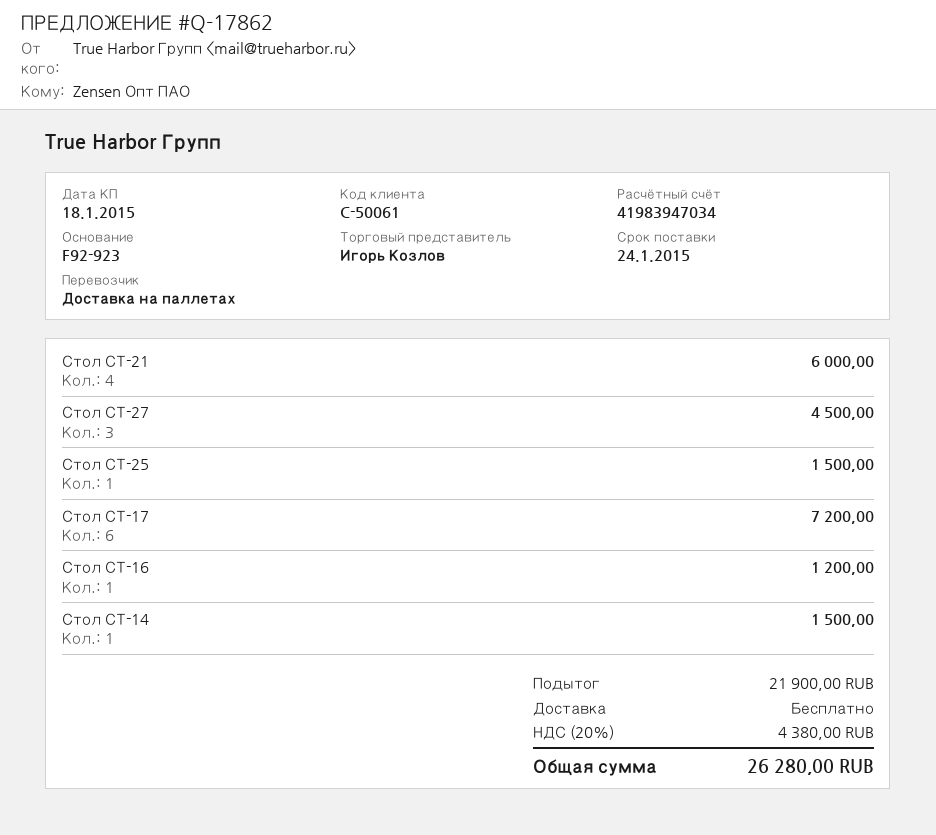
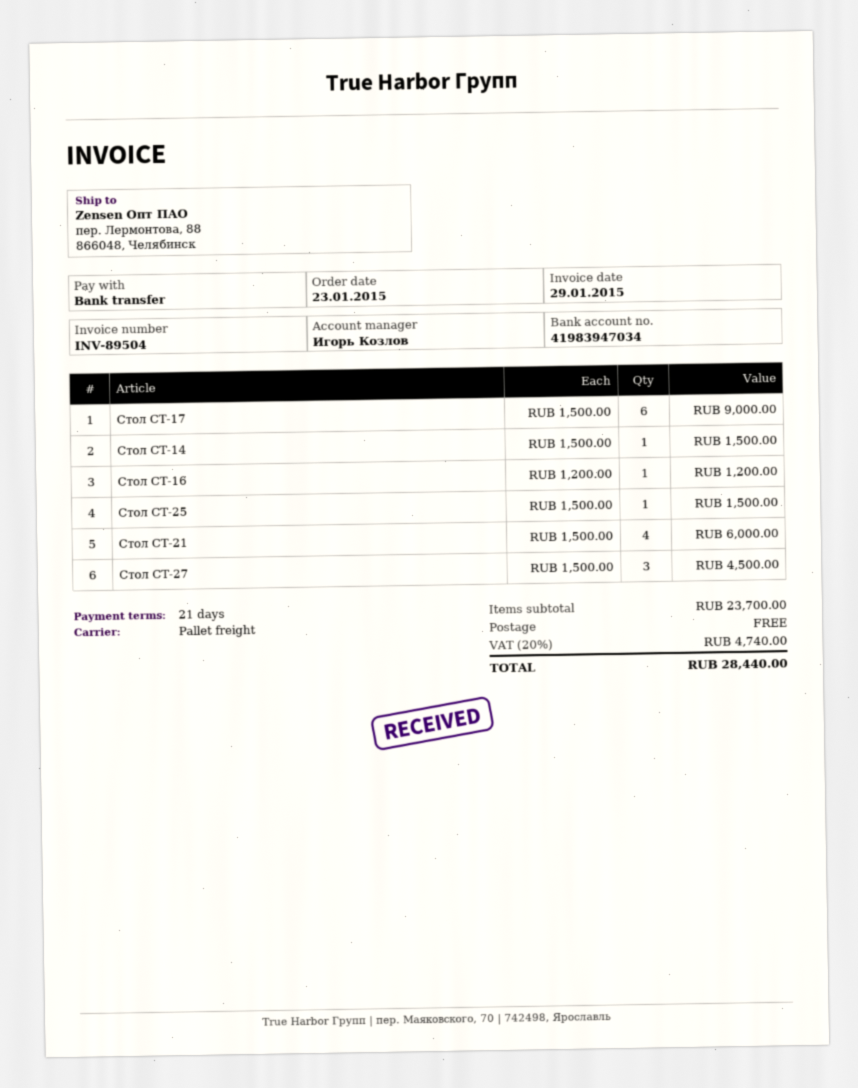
Стол СТ-17: 6 for 7200.00 -> 6 for 9000.00
subtotal: 21900.00 -> 23700.00
tax: 20% = 4380.00 -> 20% = 4740.00
total: 26280.00 -> 28440.00

